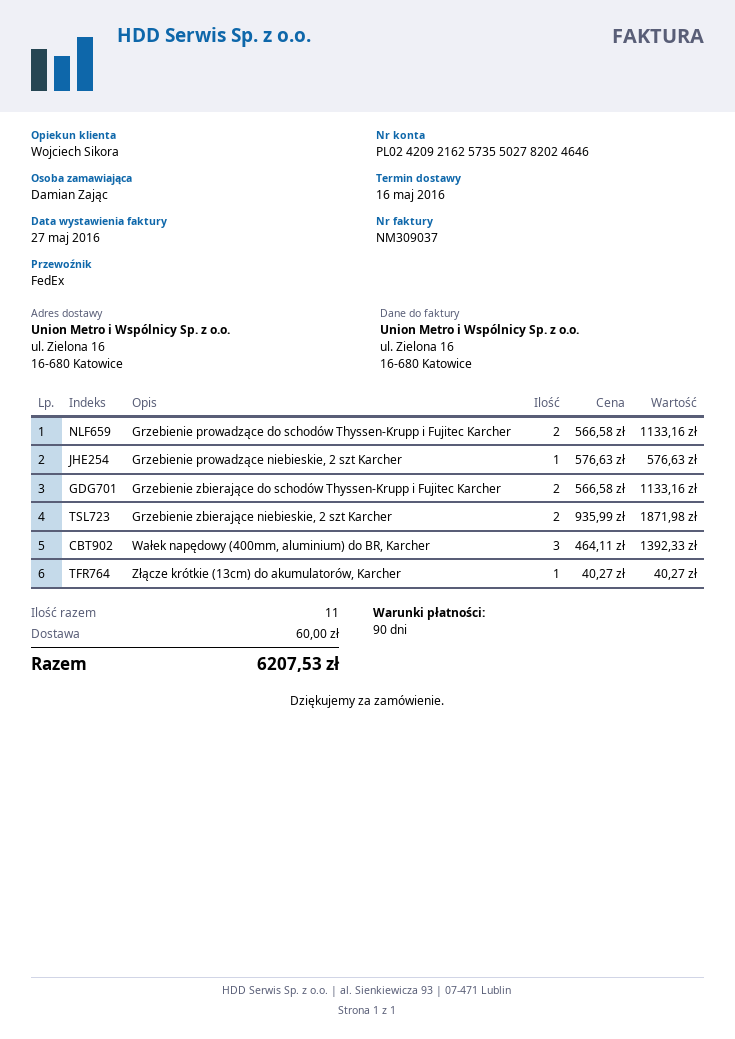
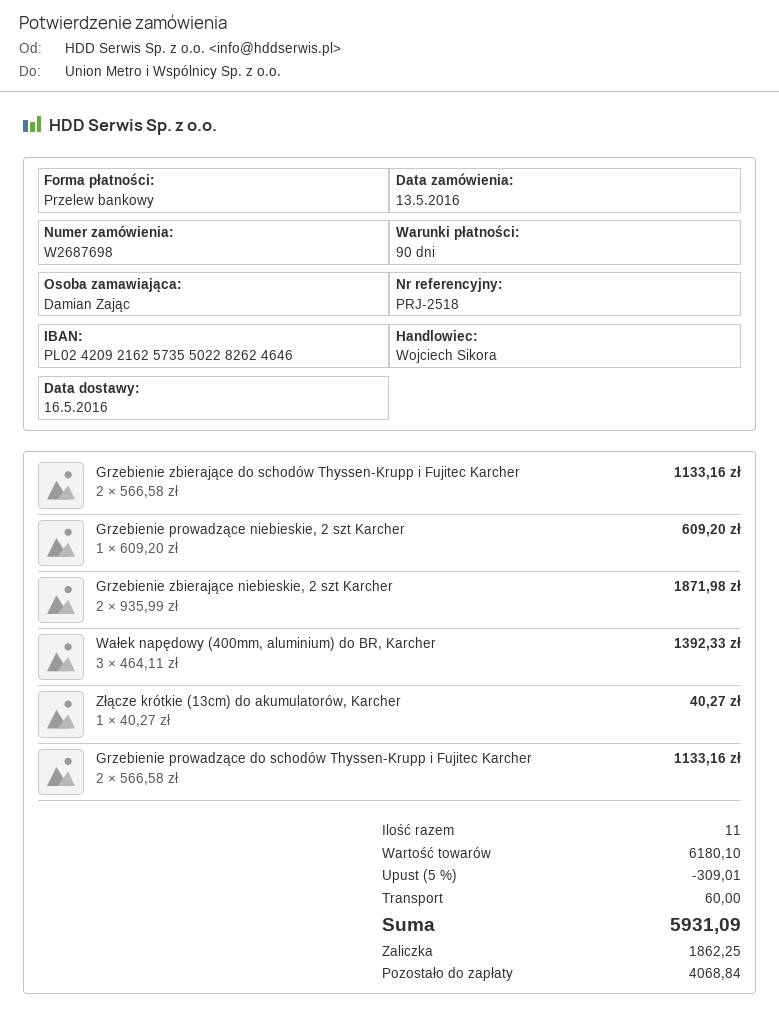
bank account: PL02420921625735502782024646 -> PL02420921625735502282624646
Grzebienie prowadzące niebieskie, 2 szt Karcher: 1 x 576.63 = 576.63 -> 1 x 609.20 = 609.20
discount: none -> 5% = 309.01
total: 6207.53 -> 5931.09

